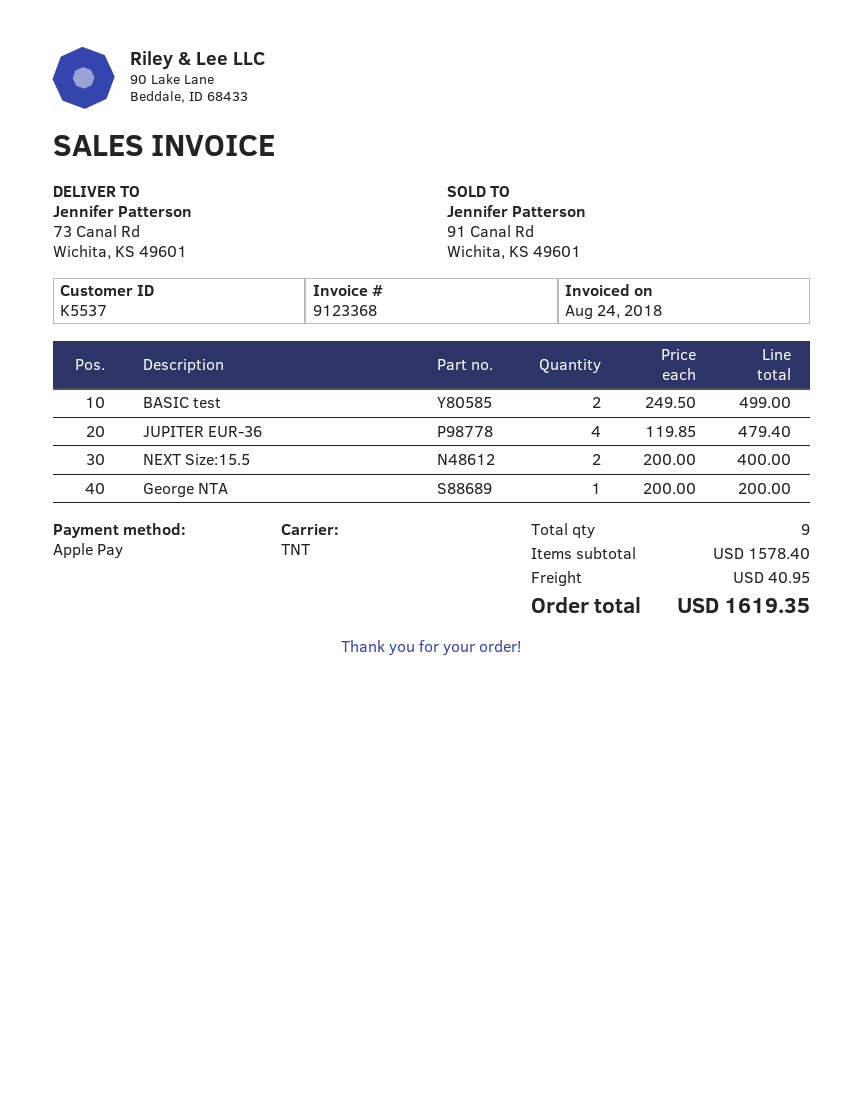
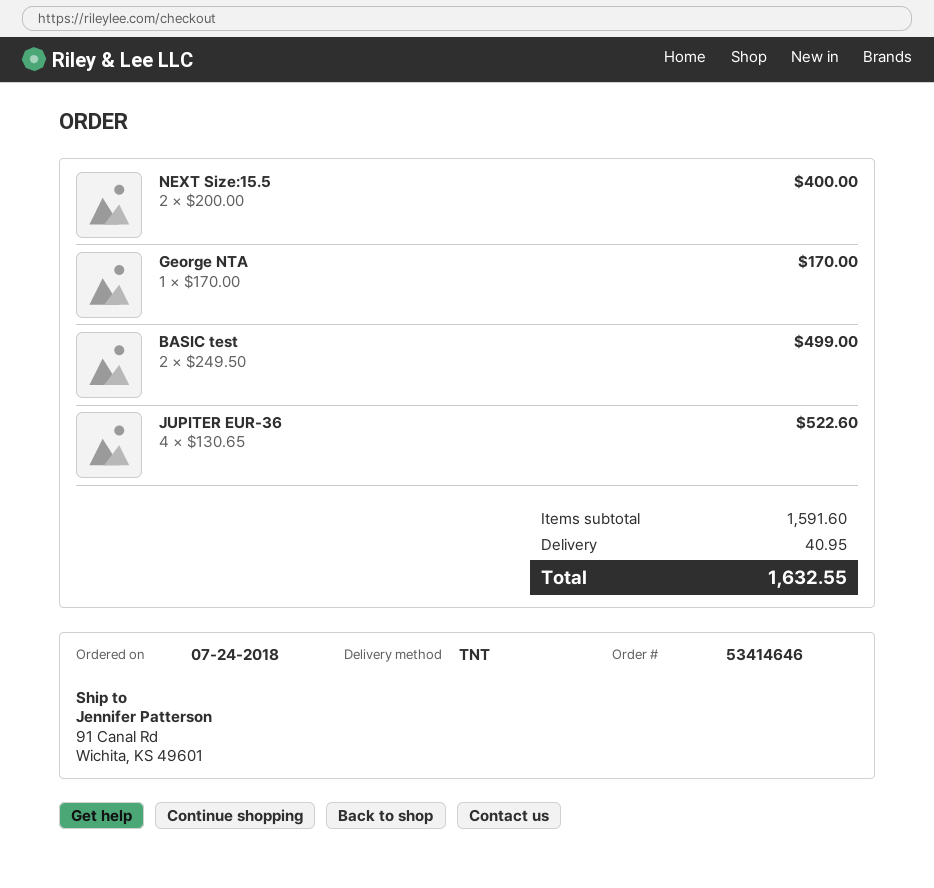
ship to: 73 Canal Rd, Wichita, KS 49601 -> 91 Canal Rd, Wichita, KS 49601
JUPITER EUR-36: 4 x 119.85 = 479.40 -> 4 x 130.65 = 522.60
George NTA: 1 x 200.00 = 200.00 -> 1 x 170.00 = 170.00
subtotal: 1578.40 -> 1591.60
total: 1619.35 -> 1632.55

